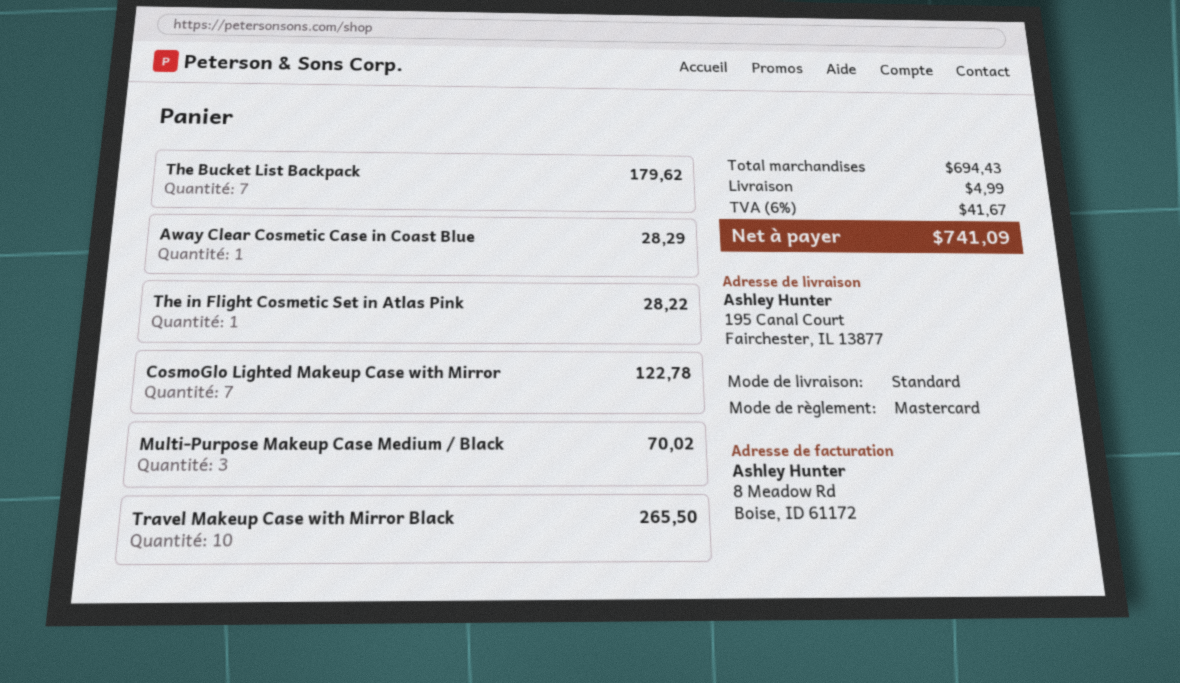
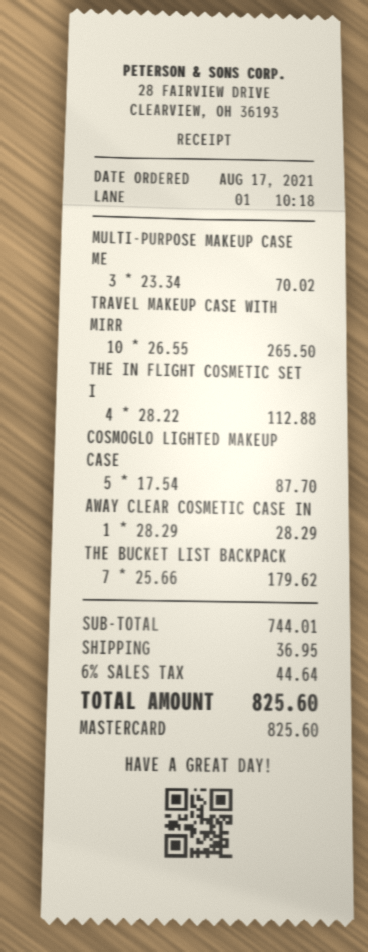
The in Flight Cosmetic Set in Atlas Pink: 1 for 28.22 -> 4 for 112.88
CosmoGlo Lighted Makeup Case with Mirror: 7 for 122.78 -> 5 for 87.70
subtotal: 694.43 -> 744.01
shipping: 4.99 -> 36.95
tax: 6% = 41.67 -> 6% = 44.64
total: 741.09 -> 825.60

